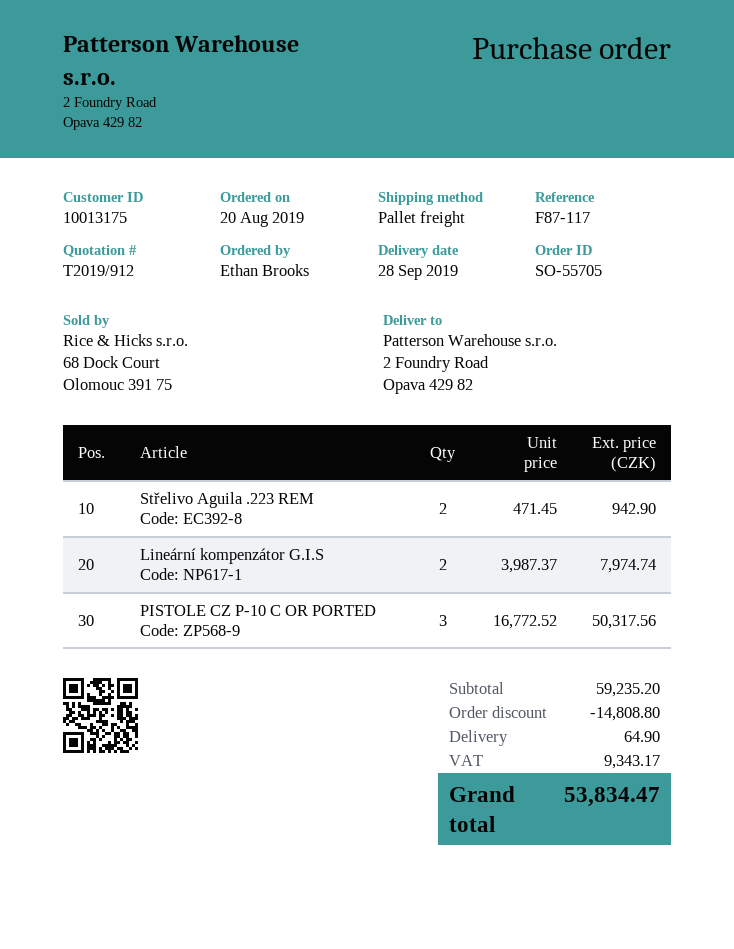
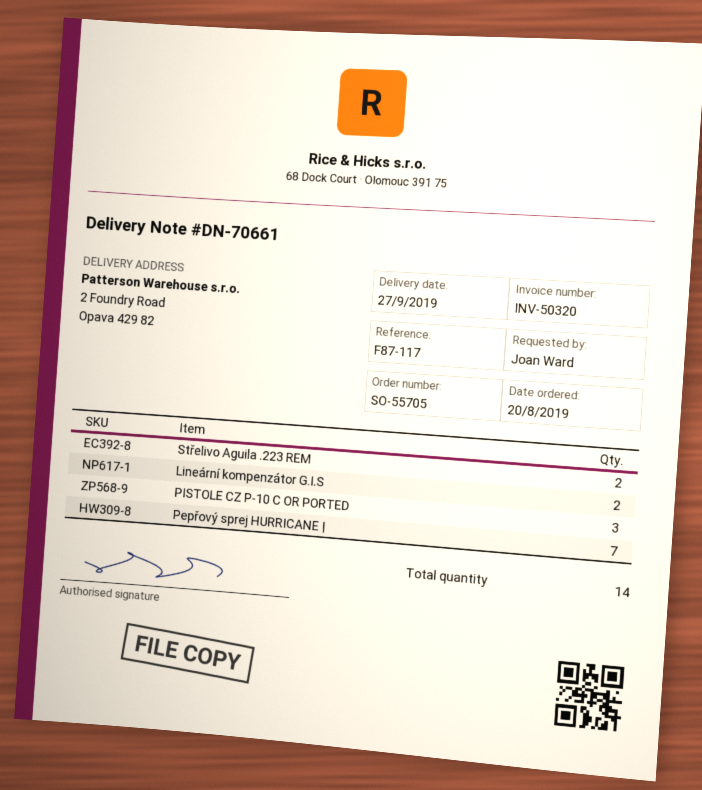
delivery date: 2019-09-28 -> 2019-09-27
ordered by: Ethan Brooks -> Joan Ward
Pepřový sprej HURRICANE |: none -> 7

